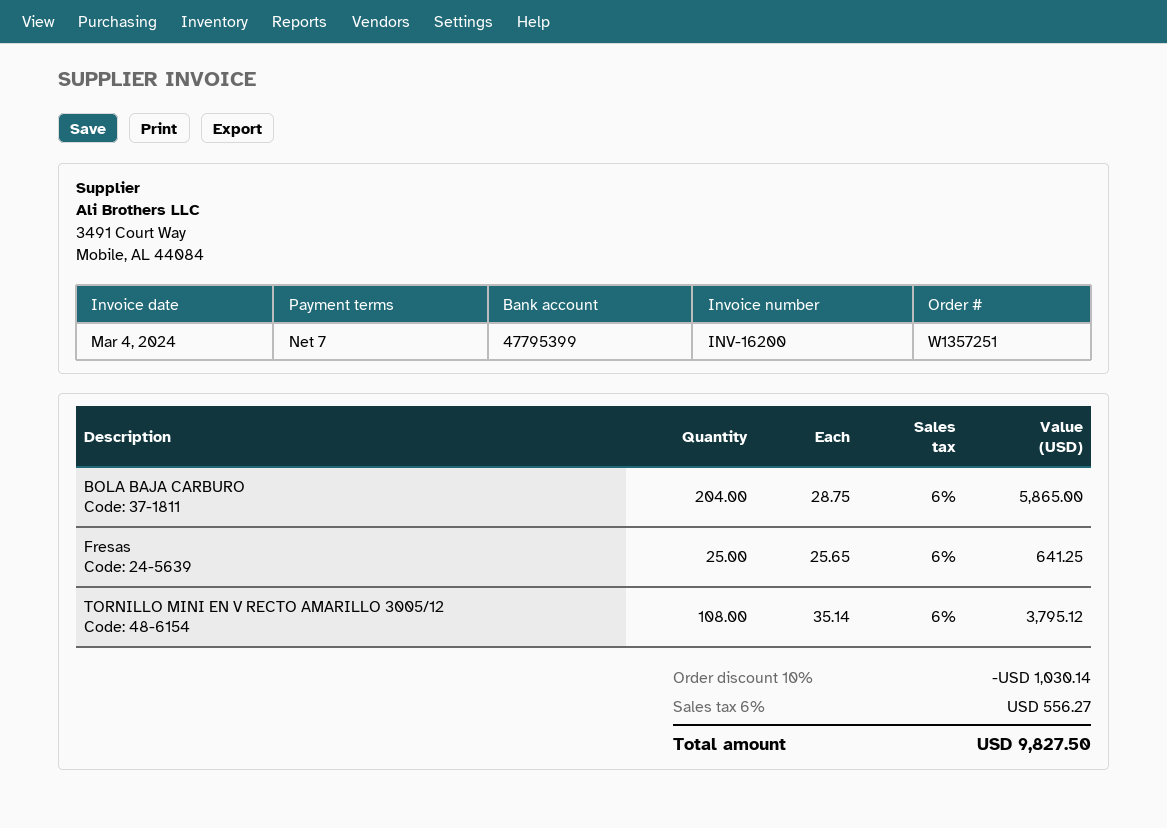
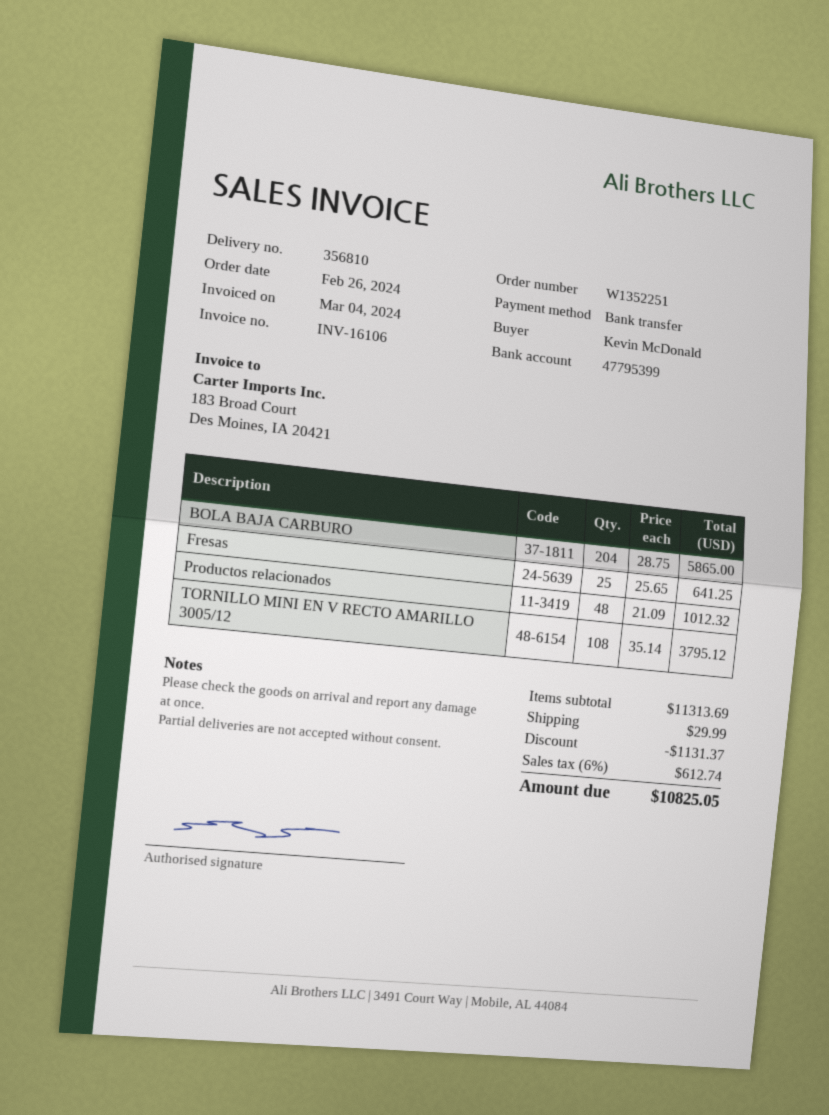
order number: W1357251 -> W1352251
invoice number: INV-16200 -> INV-16106
Productos relacionados: none -> 48 x 21.09 = 1012.32
discount: 1030.14 -> 1131.37
shipping: none -> 29.99
tax: 6% = 556.27 -> 6% = 612.74
total: 9827.50 -> 10825.05

